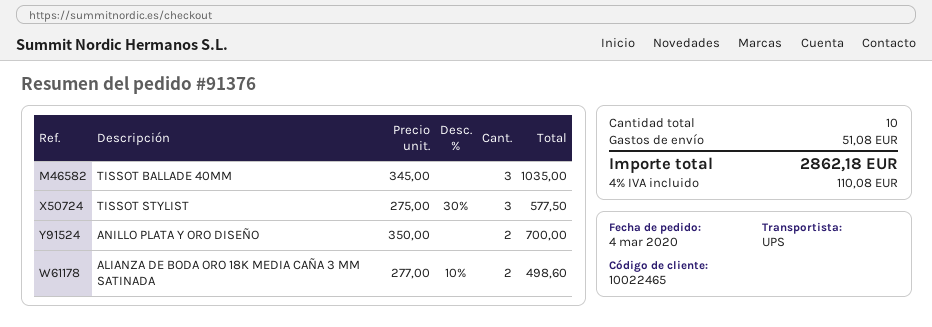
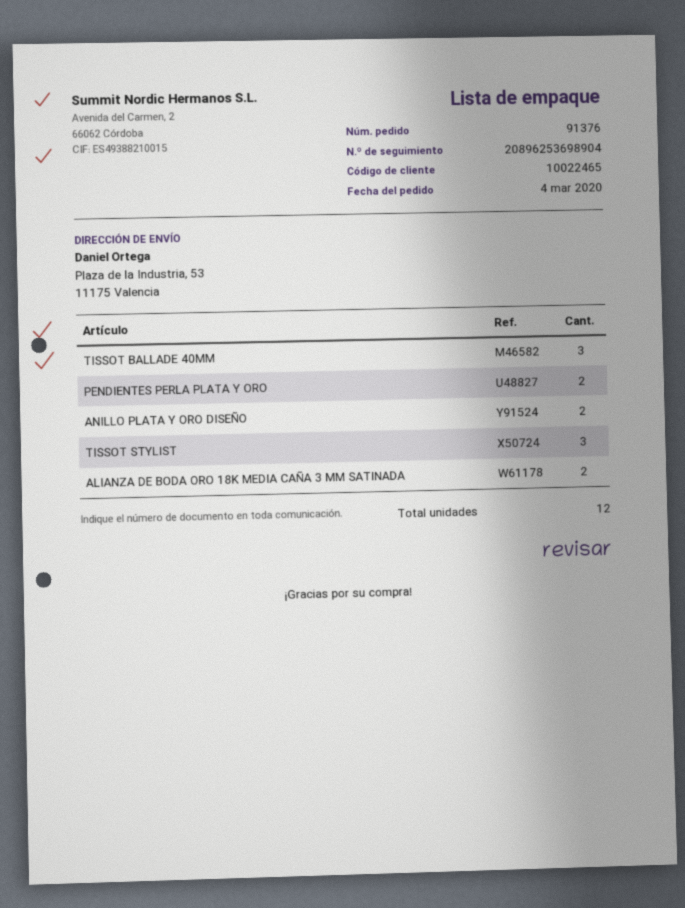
PENDIENTES PERLA PLATA Y ORO: none -> 2
total quantity: 10 -> 12

